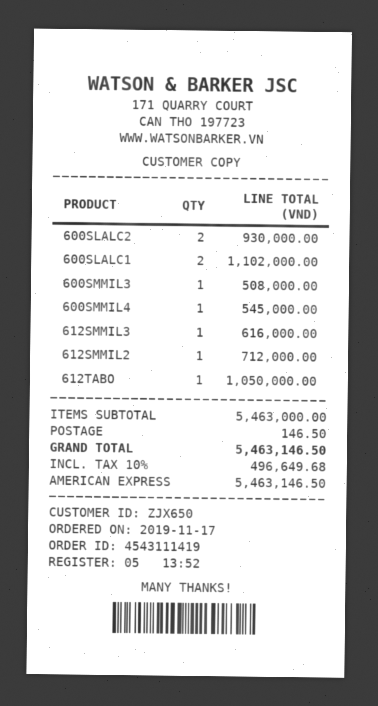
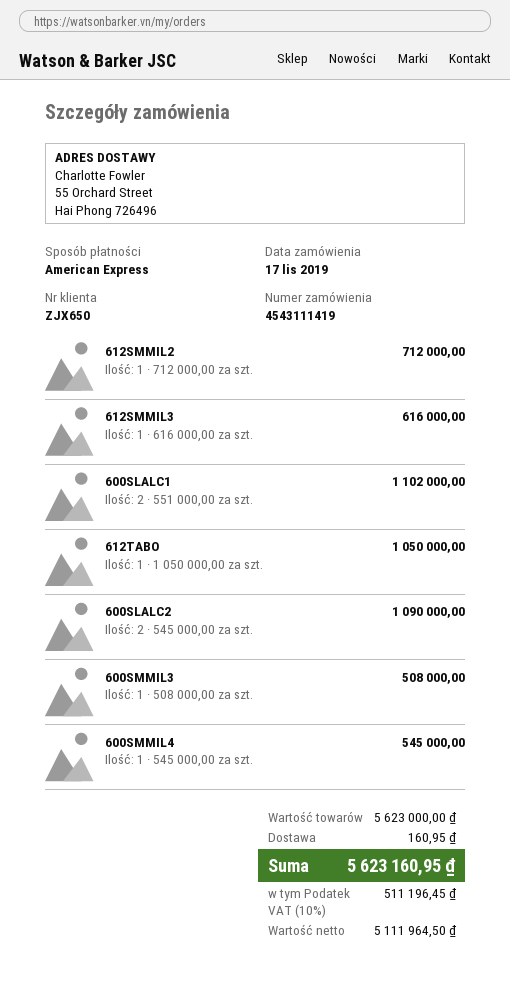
600SLALC2: 2 for 930000.00 -> 2 for 1090000.00
subtotal: 5463000.00 -> 5623000.00
shipping: 146.50 -> 160.95
tax: 10% = 496649.68 -> 10% = 511196.45
total: 5463146.50 -> 5623160.95

